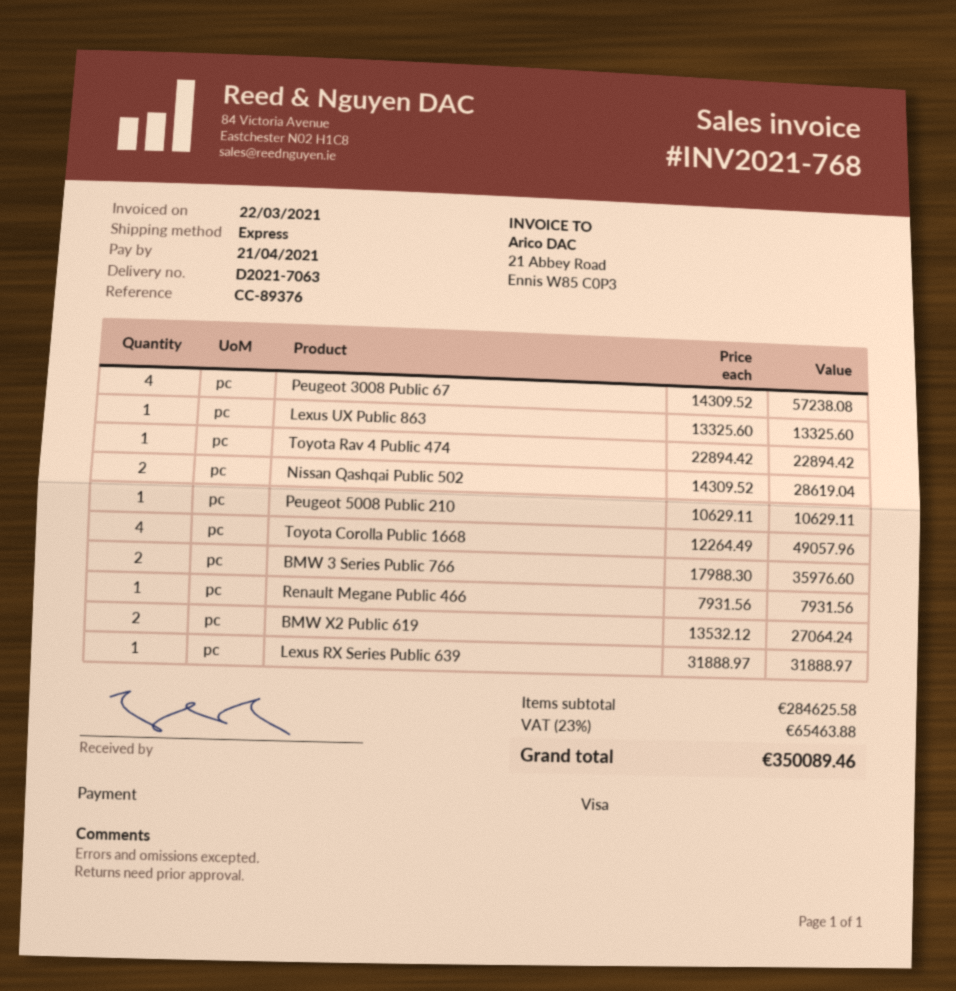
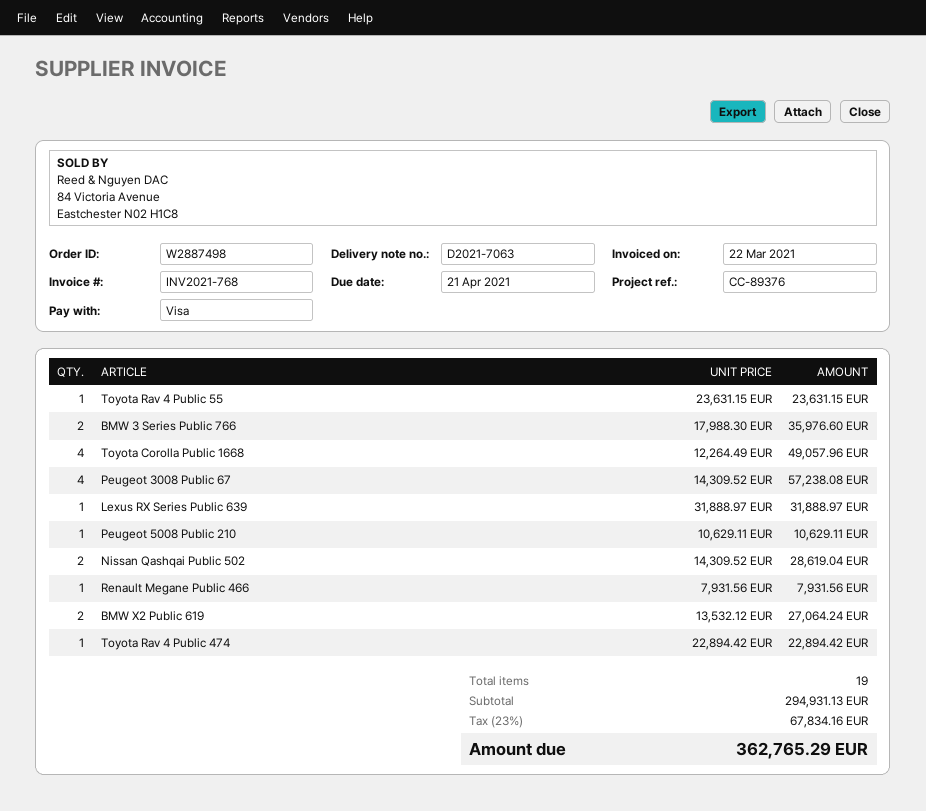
Lexus UX Public 863: 1 x 13325.60 = 13325.60 -> none
Toyota Rav 4 Public 55: none -> 1 x 23631.15 = 23631.15
subtotal: 284625.58 -> 294931.13
tax: 23% = 65463.88 -> 23% = 67834.16
total: 350089.46 -> 362765.29

